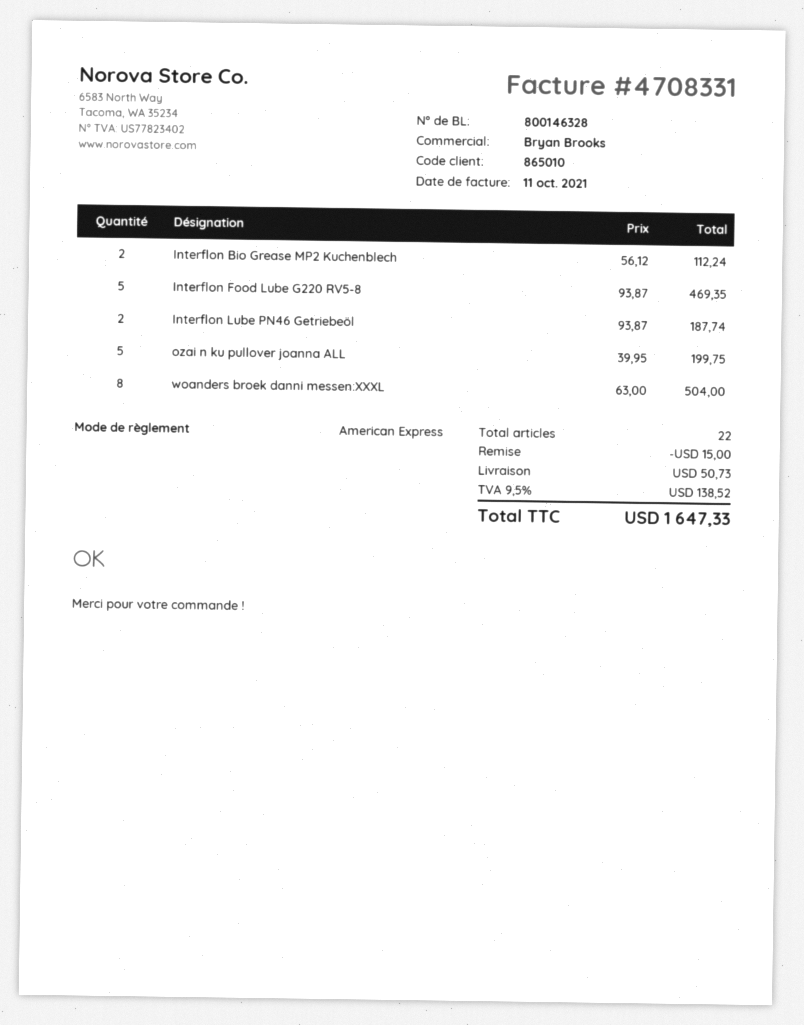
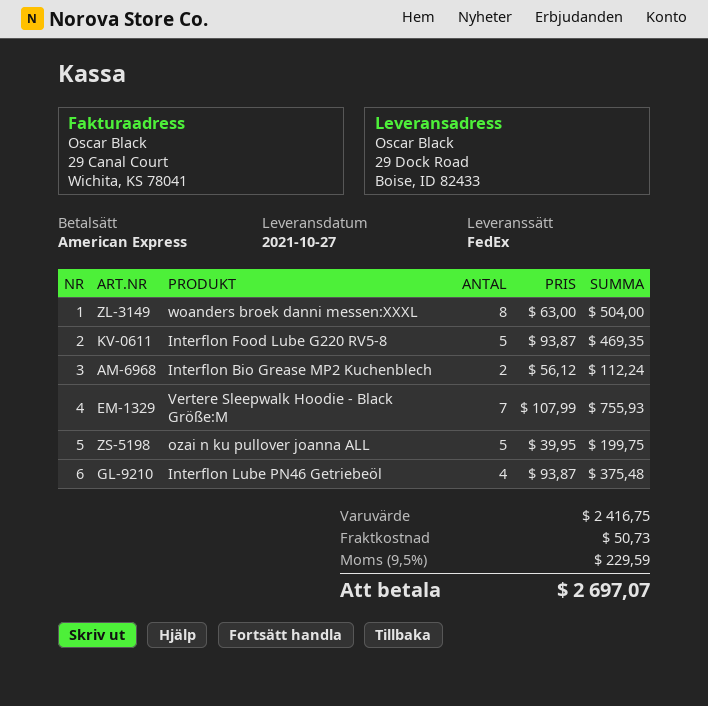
Interflon Lube PN46 Getriebeöl: 2 x 93.87 = 187.74 -> 4 x 93.87 = 375.48
Vertere Sleepwalk Hoodie - Black Größe:M: none -> 7 x 107.99 = 755.93
discount: 15.00 -> none
tax: 9.5% = 138.52 -> 9.5% = 229.59
total: 1647.33 -> 2697.07

